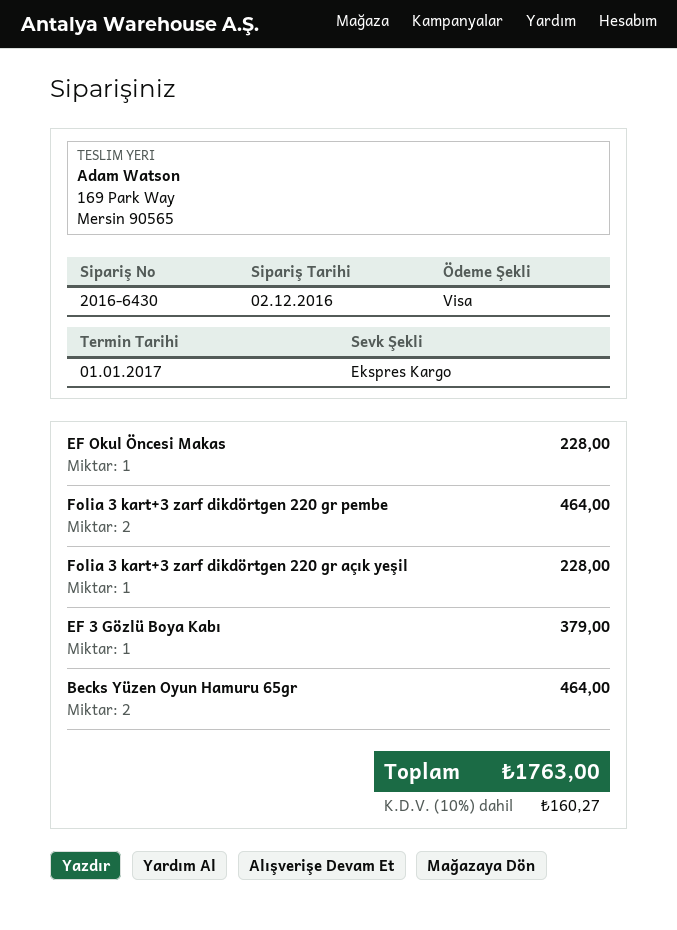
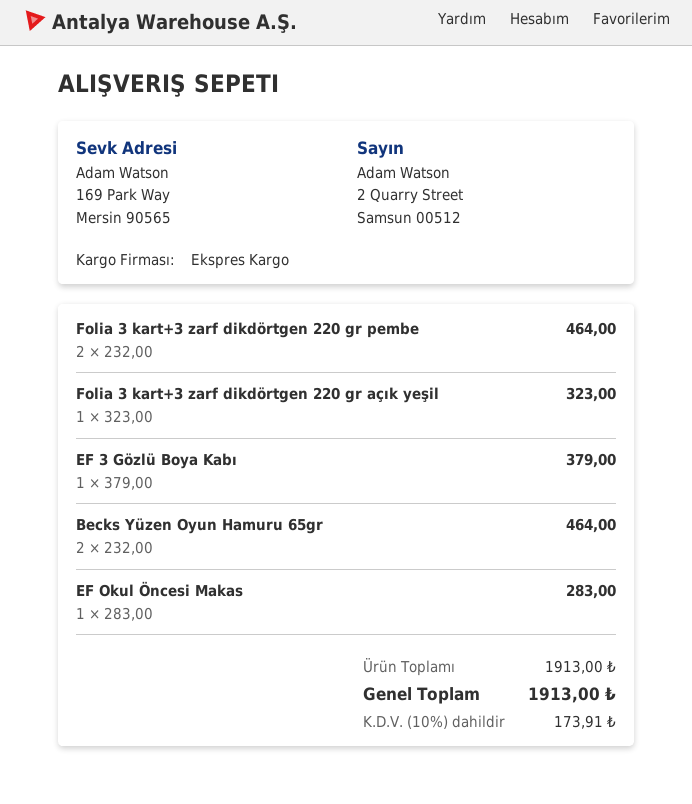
EF Okul Öncesi Makas: 1 for 228.00 -> 1 for 283.00
Folia 3 kart+3 zarf dikdörtgen 220 gr açık yeşil: 1 for 228.00 -> 1 for 323.00
tax: 10% = 160.27 -> 10% = 173.91
total: 1763.00 -> 1913.00

